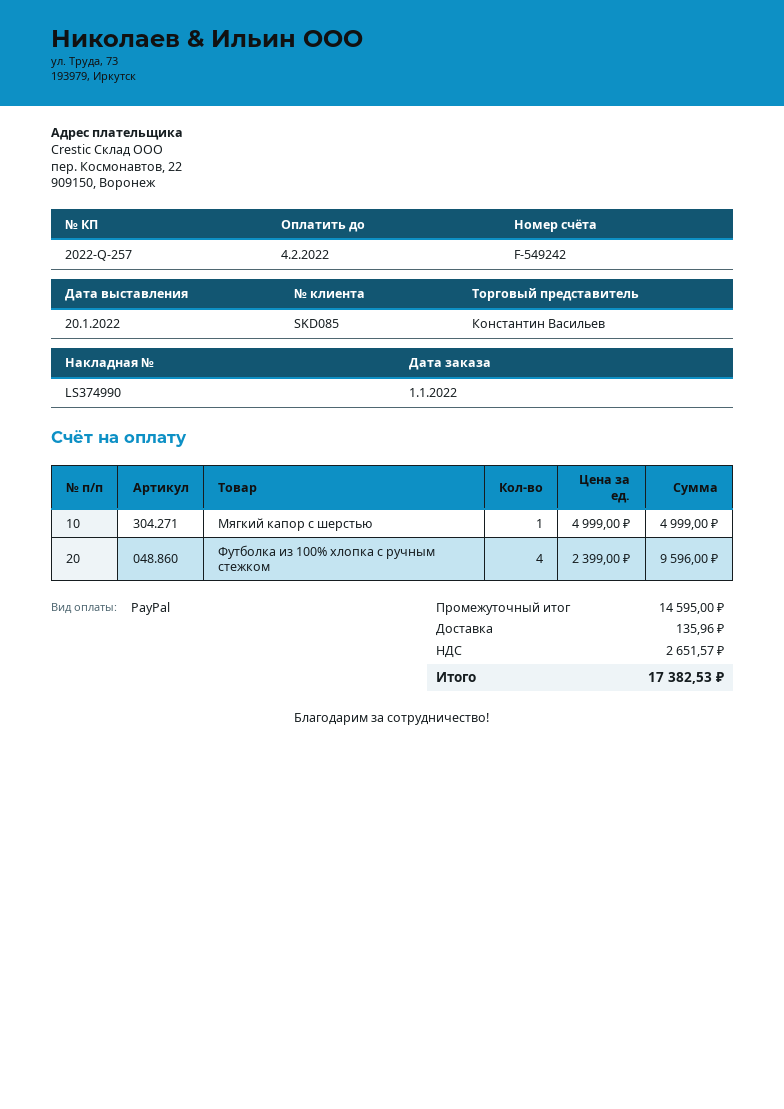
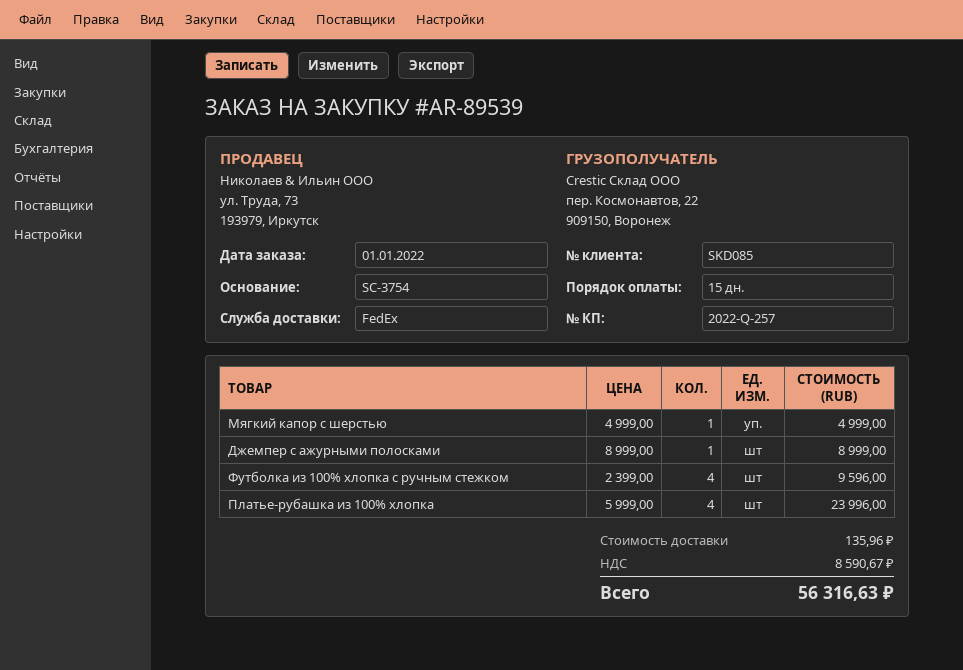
Джемпер с ажурными полосками: none -> 1 x 8999.00 = 8999.00
Платье-рубашка из 100% хлопка: none -> 4 x 5999.00 = 23996.00
tax: 2651.57 -> 8590.67
total: 17382.53 -> 56316.63

